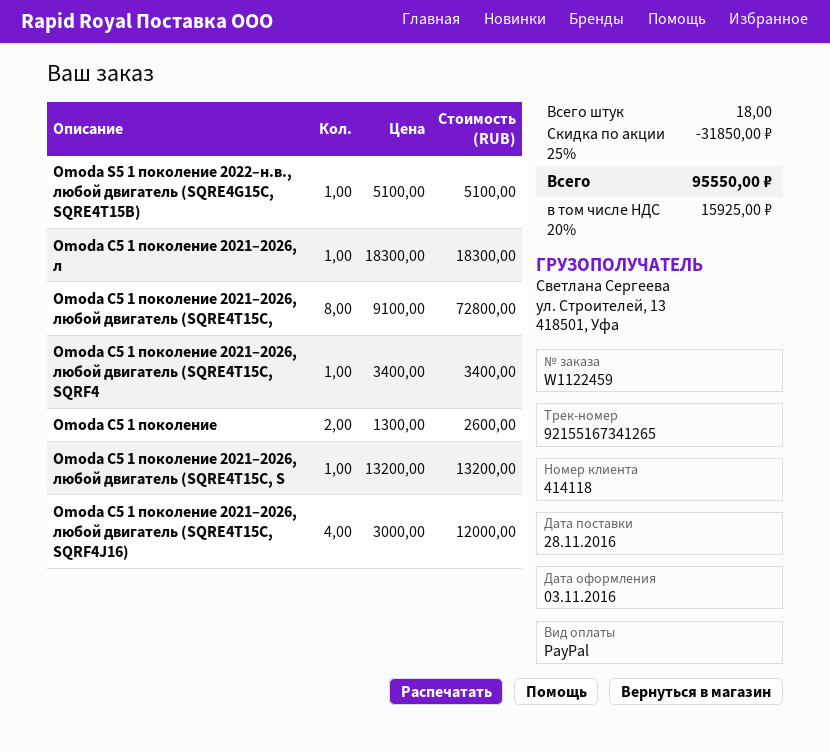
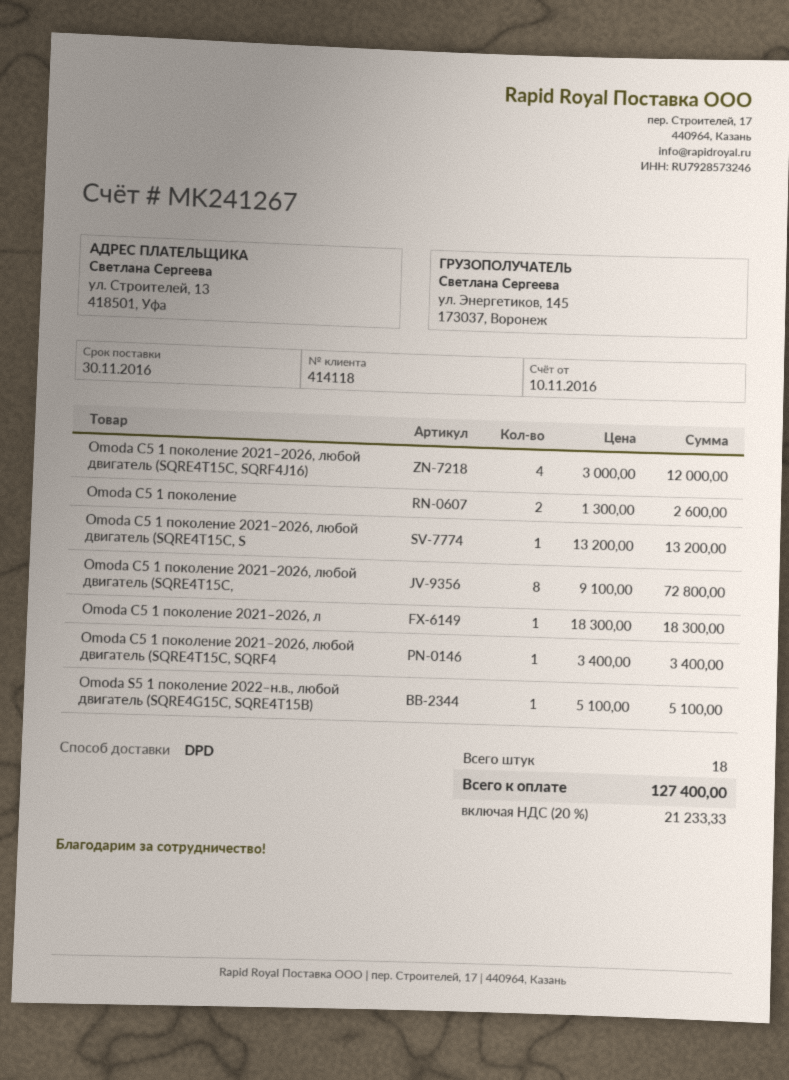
delivery date: 2016-11-28 -> 2016-11-30
ship to: ул. Строителей, 13, 418501, Уфа -> ул. Энергетиков, 145, 173037, Воронеж
discount: 25% = 31850.00 -> none
tax: 20% = 15925.00 -> 20% = 21233.33
total: 95550.00 -> 127400.00

